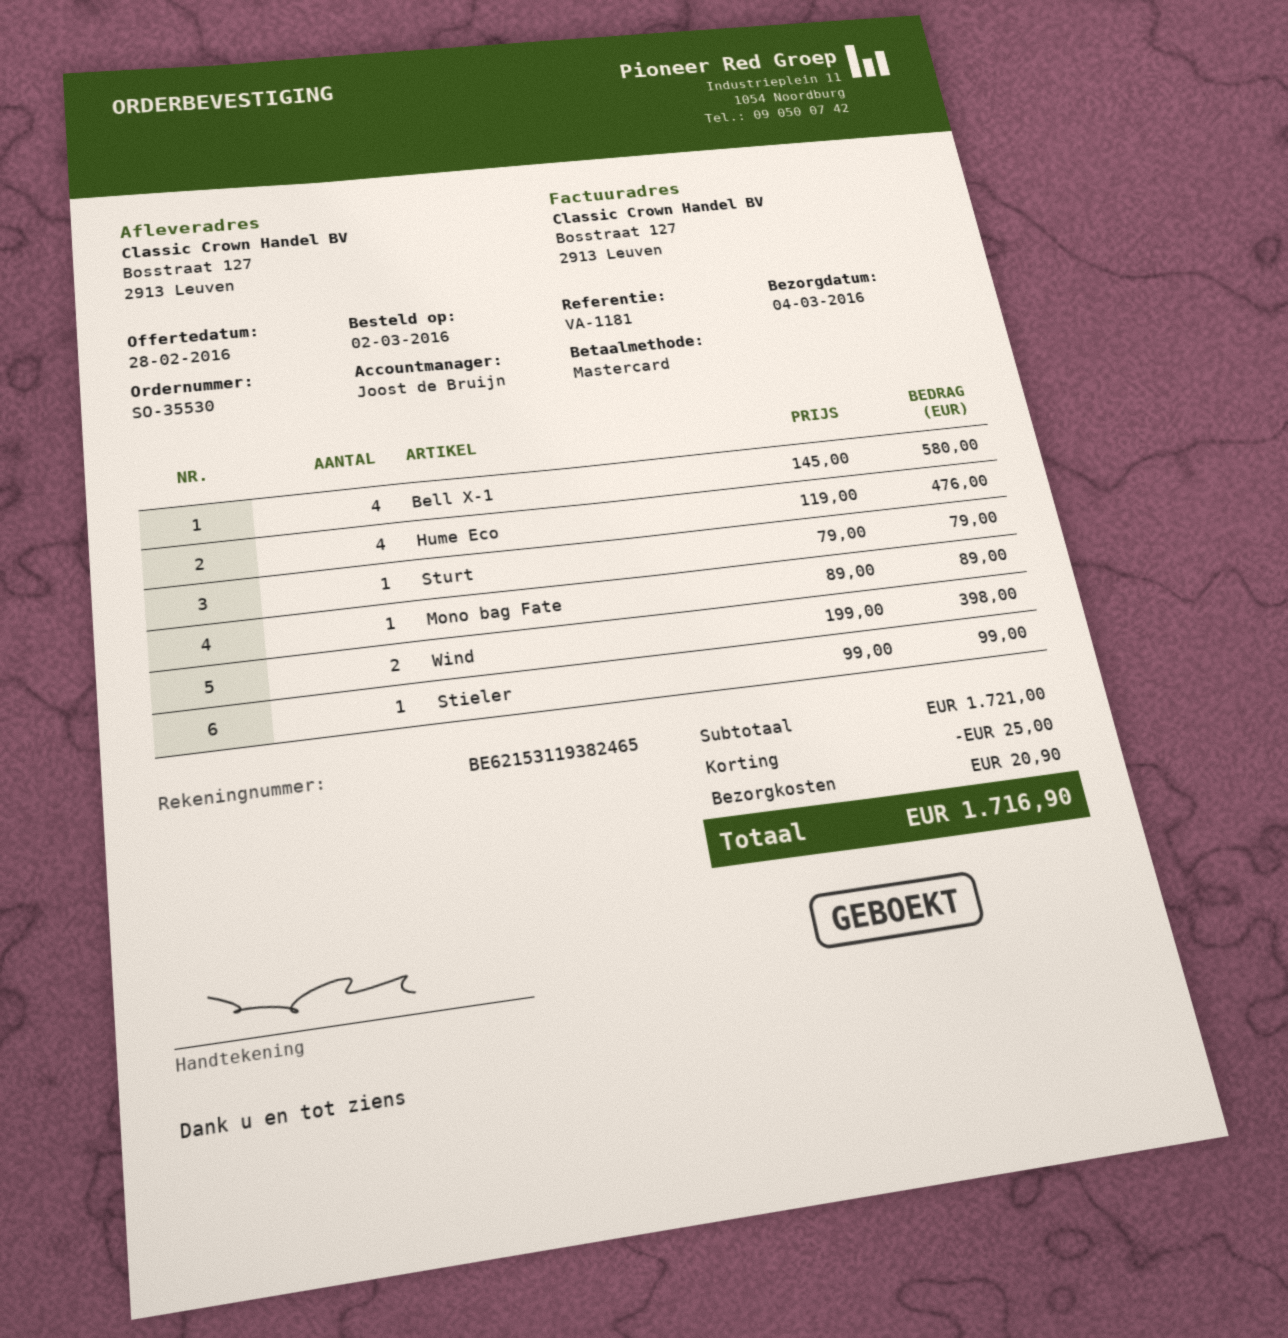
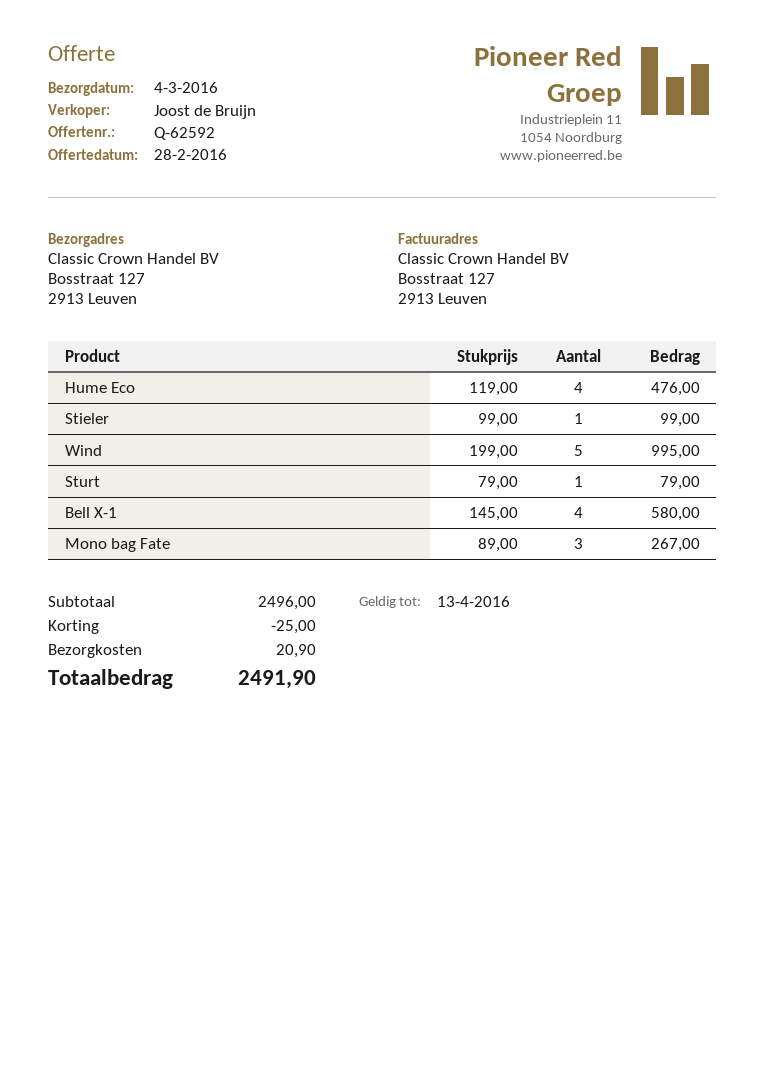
Mono bag Fate: 1 x 89.00 = 89.00 -> 3 x 89.00 = 267.00
Wind: 2 x 199.00 = 398.00 -> 5 x 199.00 = 995.00
subtotal: 1721.00 -> 2496.00
total: 1716.90 -> 2491.90

